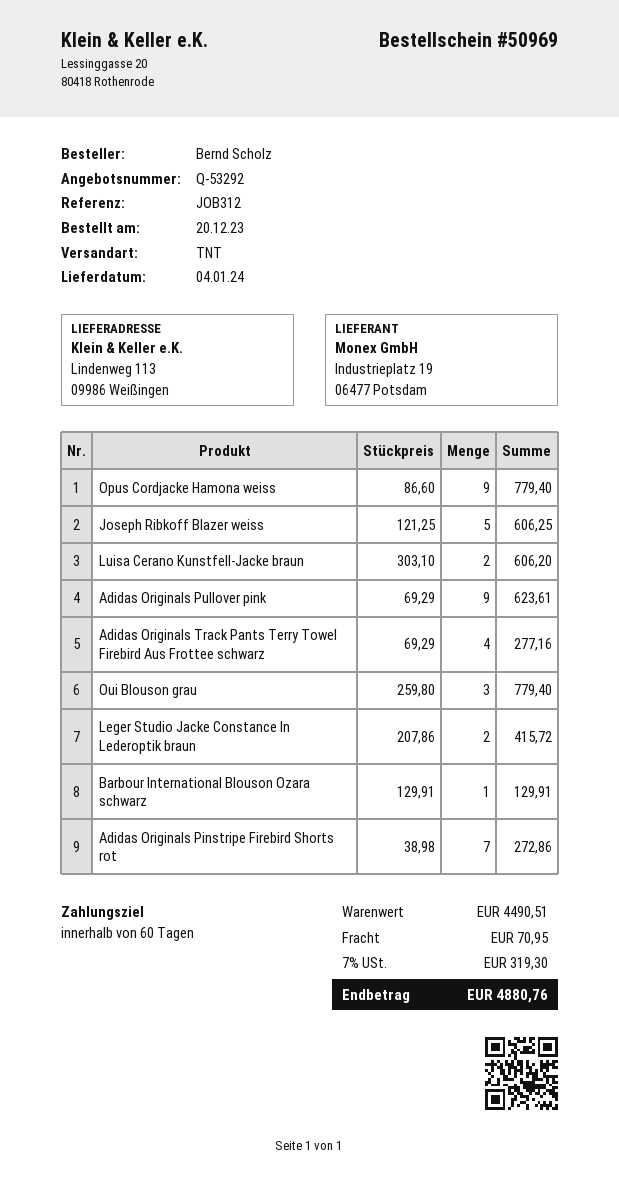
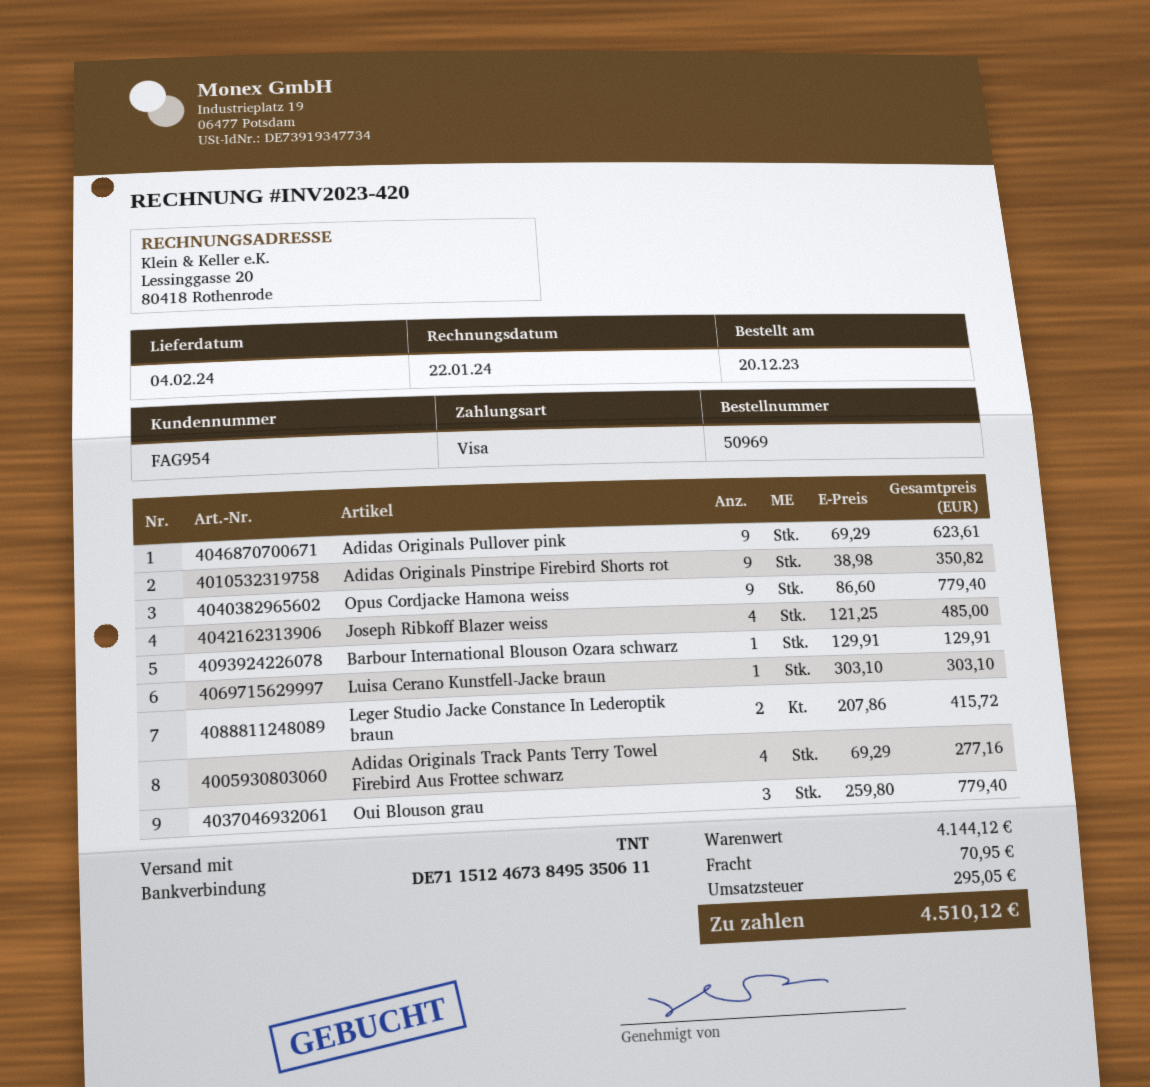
delivery date: 2024-01-04 -> 2024-02-04
Joseph Ribkoff Blazer weiss: 5 x 121.25 = 606.25 -> 4 x 121.25 = 485.00
Luisa Cerano Kunstfell-Jacke braun: 2 x 303.10 = 606.20 -> 1 x 303.10 = 303.10
Adidas Originals Pinstripe Firebird Shorts rot: 7 x 38.98 = 272.86 -> 9 x 38.98 = 350.82
subtotal: 4490.51 -> 4144.12
tax: 319.30 -> 295.05
total: 4880.76 -> 4510.12

